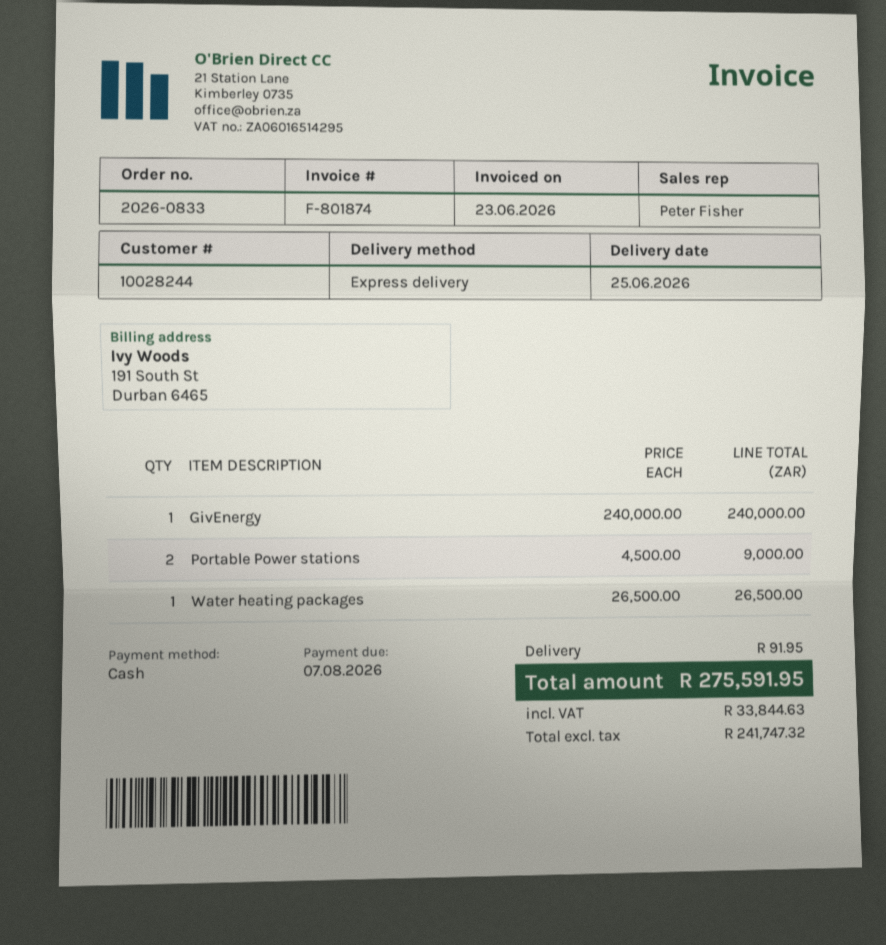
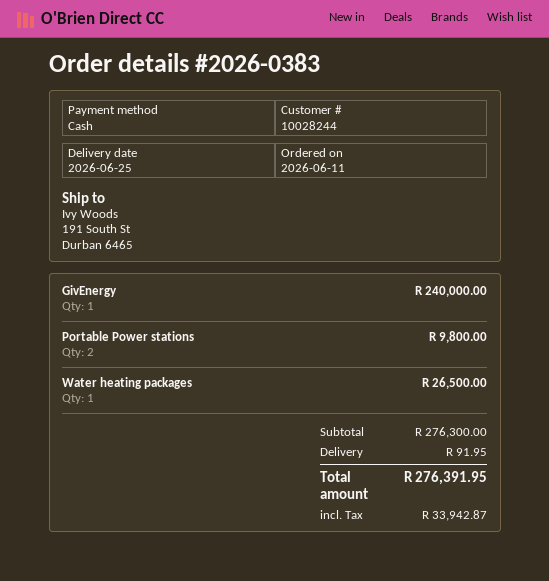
order number: 2026-0833 -> 2026-0383
Portable Power stations: 2 for 9000.00 -> 2 for 9800.00
tax: 33844.63 -> 33942.87
total: 275591.95 -> 276391.95

